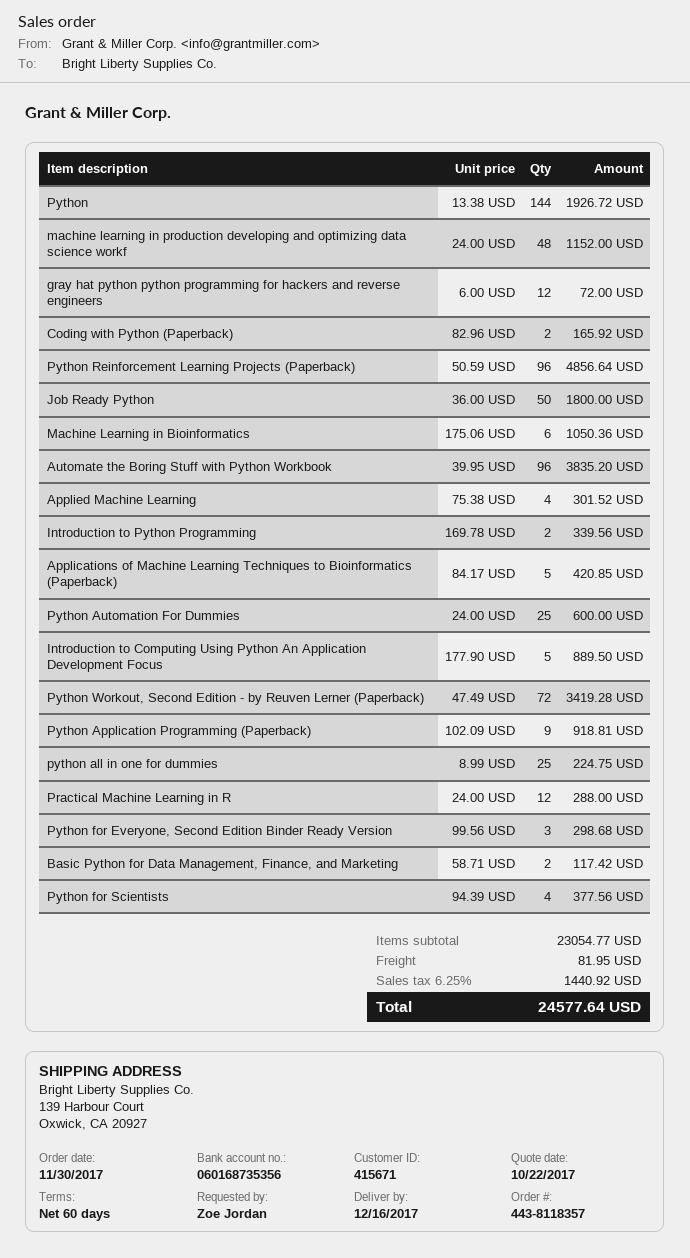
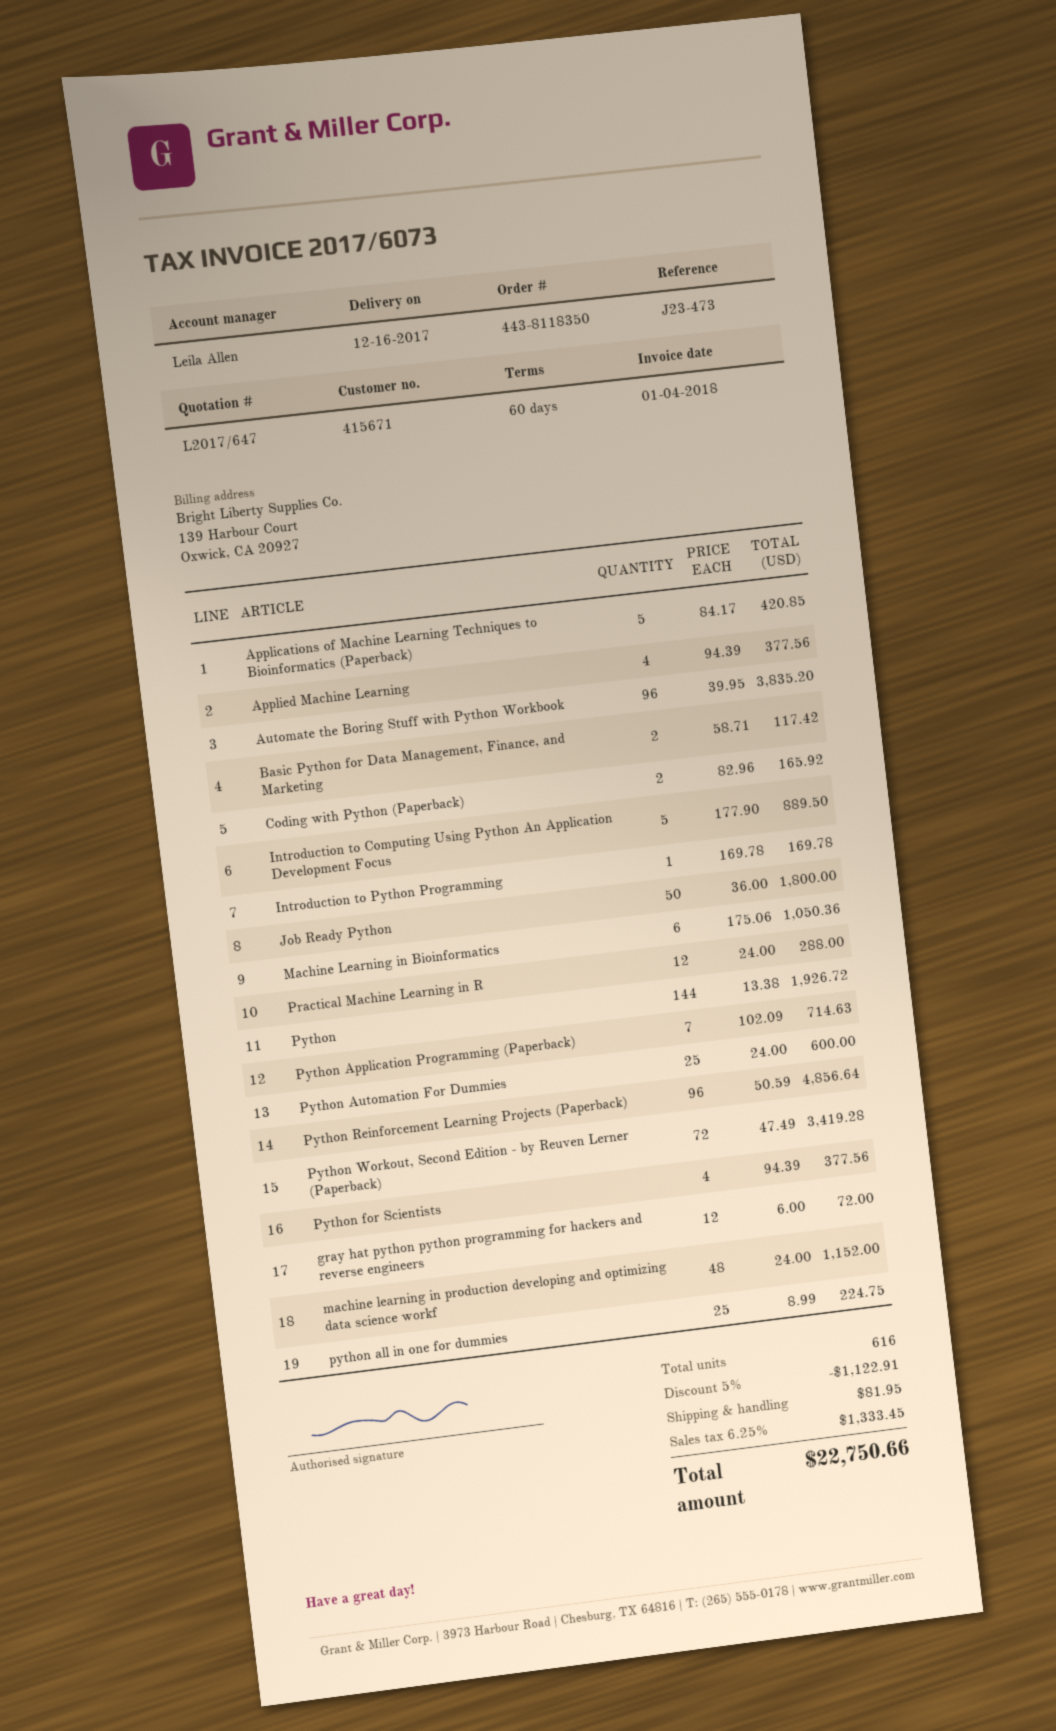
order number: 443-8118357 -> 443-8118350
Applied Machine Learning: 4 x 75.38 = 301.52 -> 4 x 94.39 = 377.56
Introduction to Python Programming: 2 x 169.78 = 339.56 -> 1 x 169.78 = 169.78
Python Application Programming (Paperback): 9 x 102.09 = 918.81 -> 7 x 102.09 = 714.63
Python for Everyone, Second Edition Binder Ready Version: 3 x 99.56 = 298.68 -> none
discount: none -> 5% = 1122.91
tax: 6.25% = 1440.92 -> 6.25% = 1333.45
total: 24577.64 -> 22750.66

